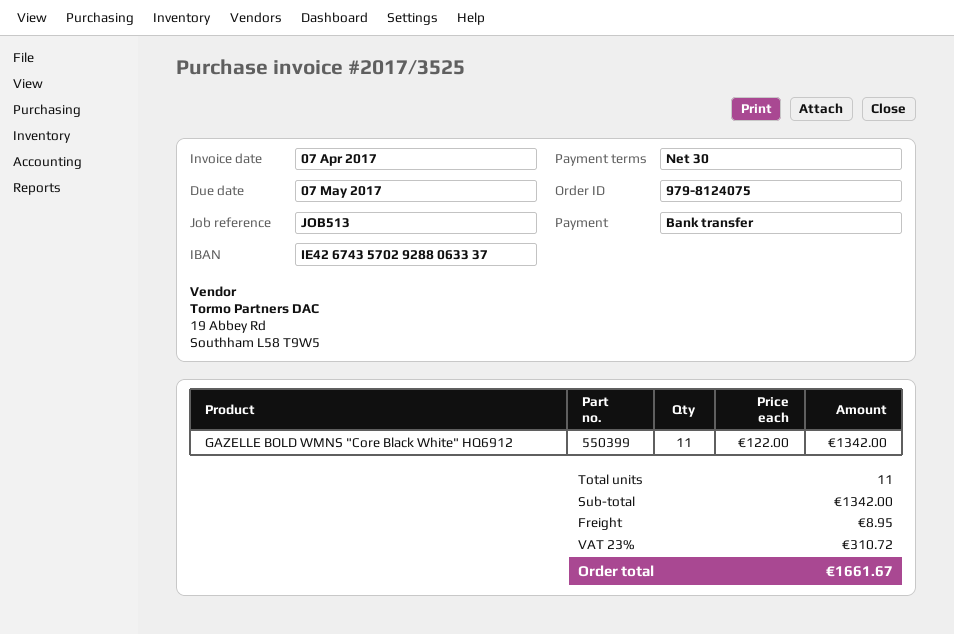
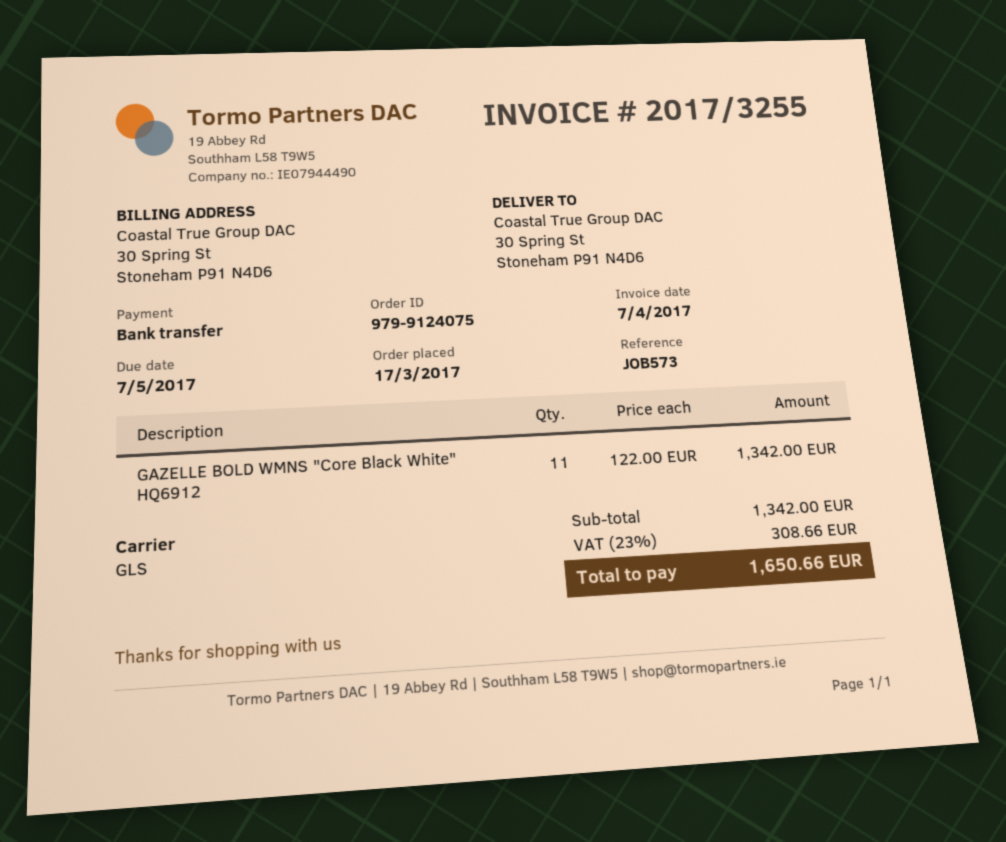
order number: 979-8124075 -> 979-9124075
invoice number: 2017/3525 -> 2017/3255
reference: JOB513 -> JOB573
shipping: 8.95 -> none
tax: 23% = 310.72 -> 23% = 308.66
total: 1661.67 -> 1650.66

